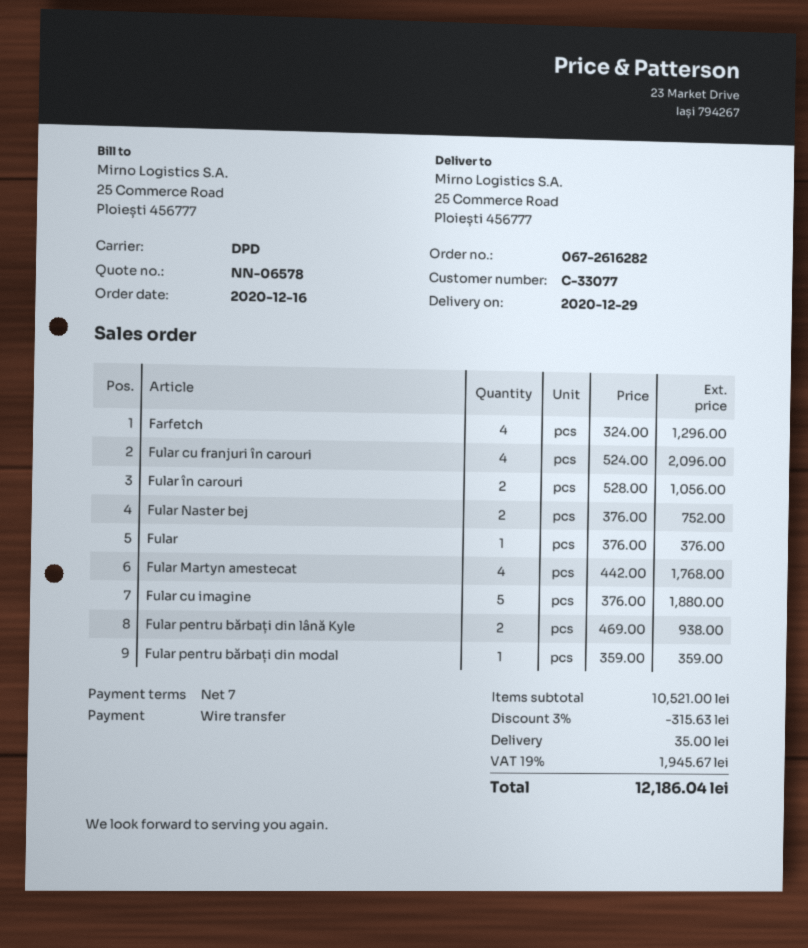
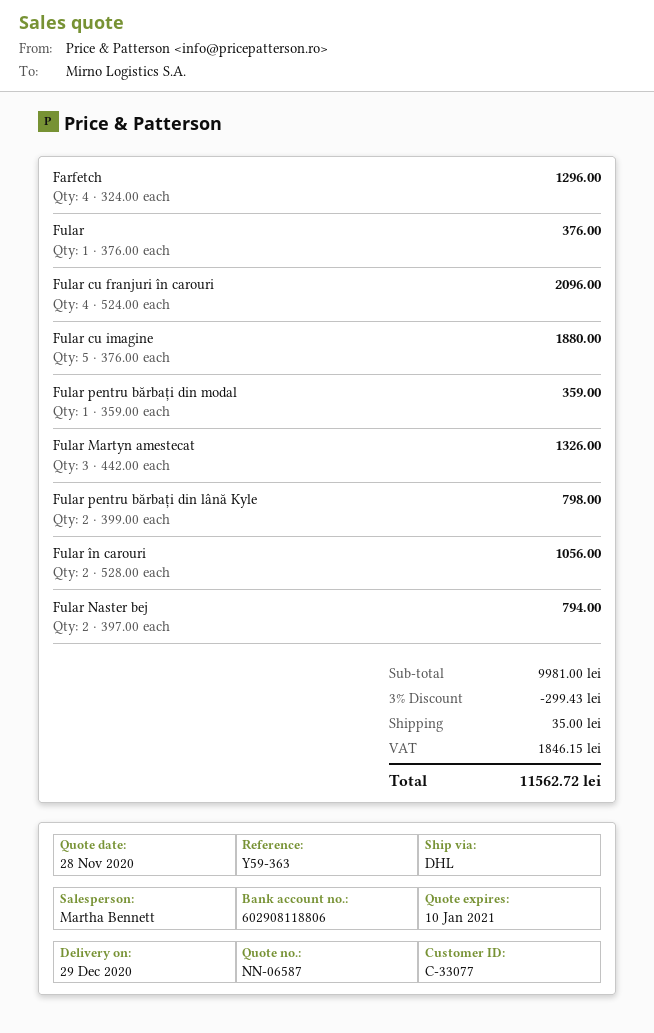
quote number: NN-06578 -> NN-06587
shipping method: DPD -> DHL
Fular Naster bej: 2 x 376.00 = 752.00 -> 2 x 397.00 = 794.00
Fular Martyn amestecat: 4 x 442.00 = 1768.00 -> 3 x 442.00 = 1326.00
Fular pentru bărbați din lână Kyle: 2 x 469.00 = 938.00 -> 2 x 399.00 = 798.00
subtotal: 10521.00 -> 9981.00
discount: 3% = 315.63 -> 3% = 299.43
tax: 1945.67 -> 1846.15
total: 12186.04 -> 11562.72

